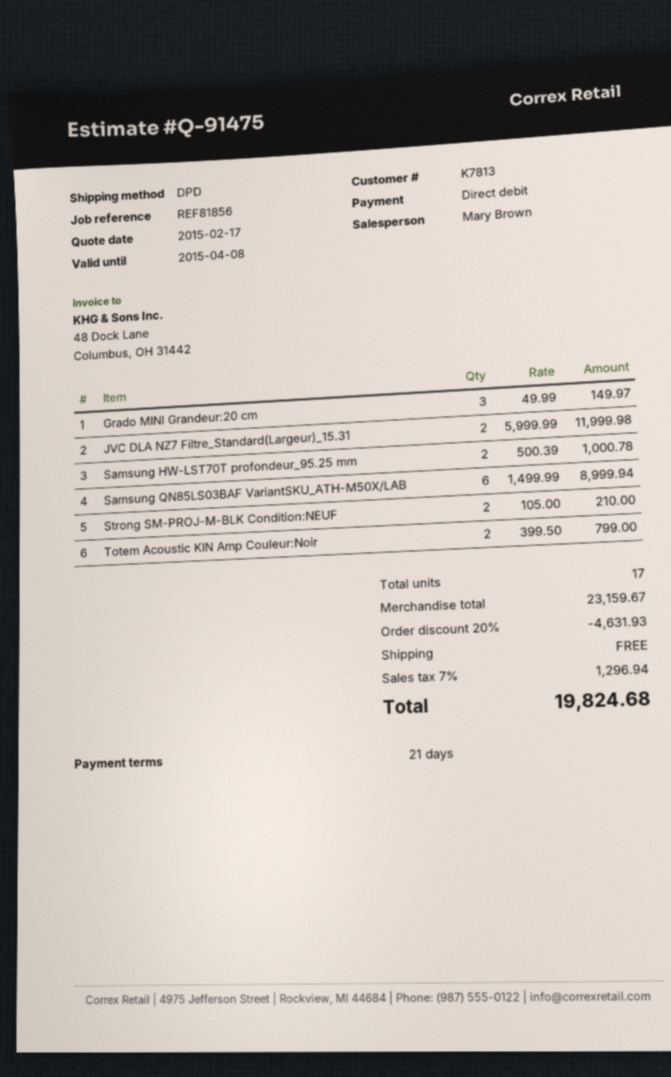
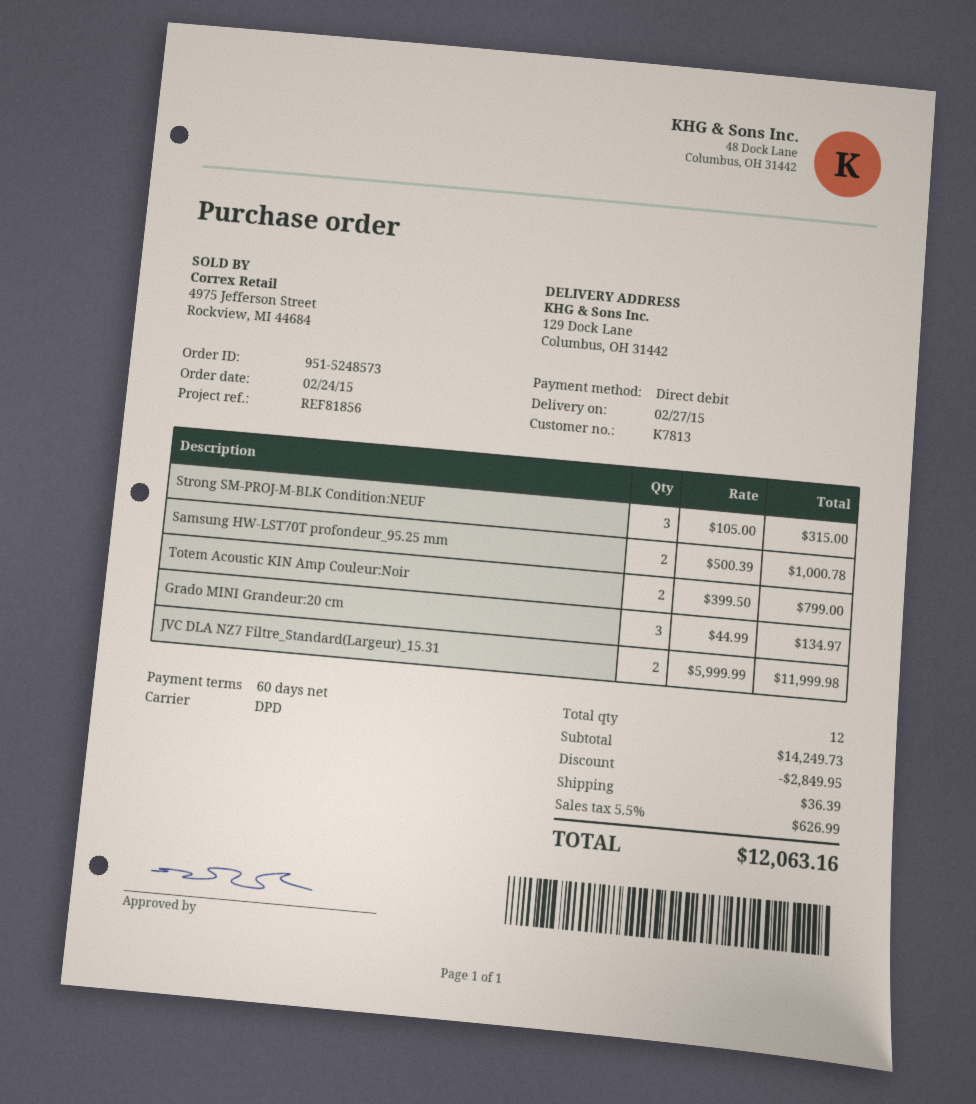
payment terms: 21 days -> 60 days
Grado MINI Grandeur:20 cm: 3 x 49.99 = 149.97 -> 3 x 44.99 = 134.97
Samsung QN85LS03BAF VariantSKU_ATH-M50X/LAB: 6 x 1499.99 = 8999.94 -> none
Strong SM-PROJ-M-BLK Condition:NEUF: 2 x 105.00 = 210.00 -> 3 x 105.00 = 315.00
total quantity: 17 -> 12
subtotal: 23159.67 -> 14249.73
discount: 4631.93 -> 2849.95
shipping: 0.00 -> 36.39
tax: 7% = 1296.94 -> 5.5% = 626.99
total: 19824.68 -> 12063.16

